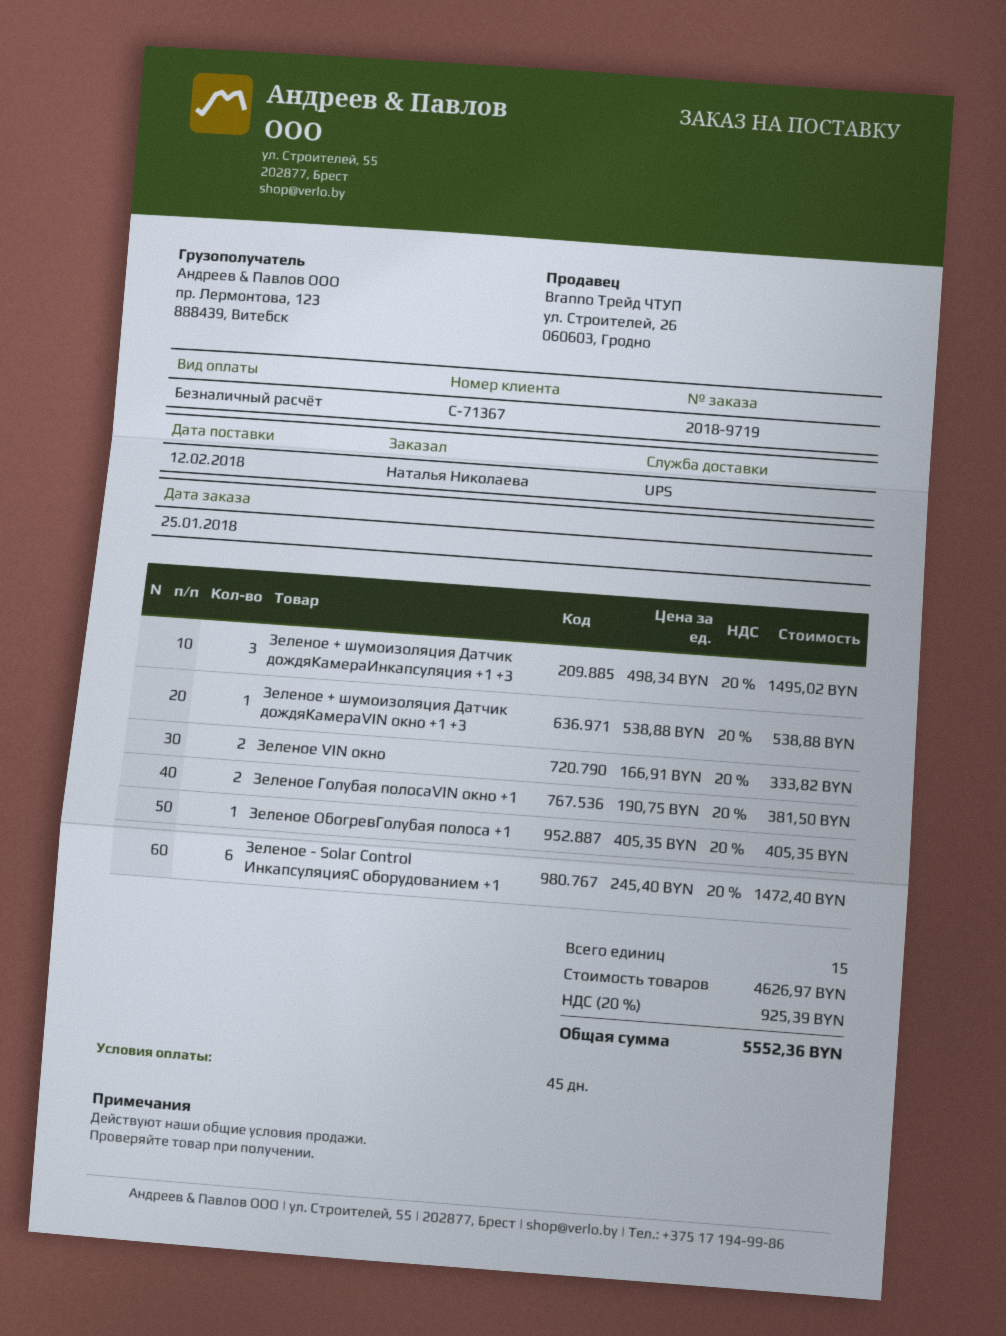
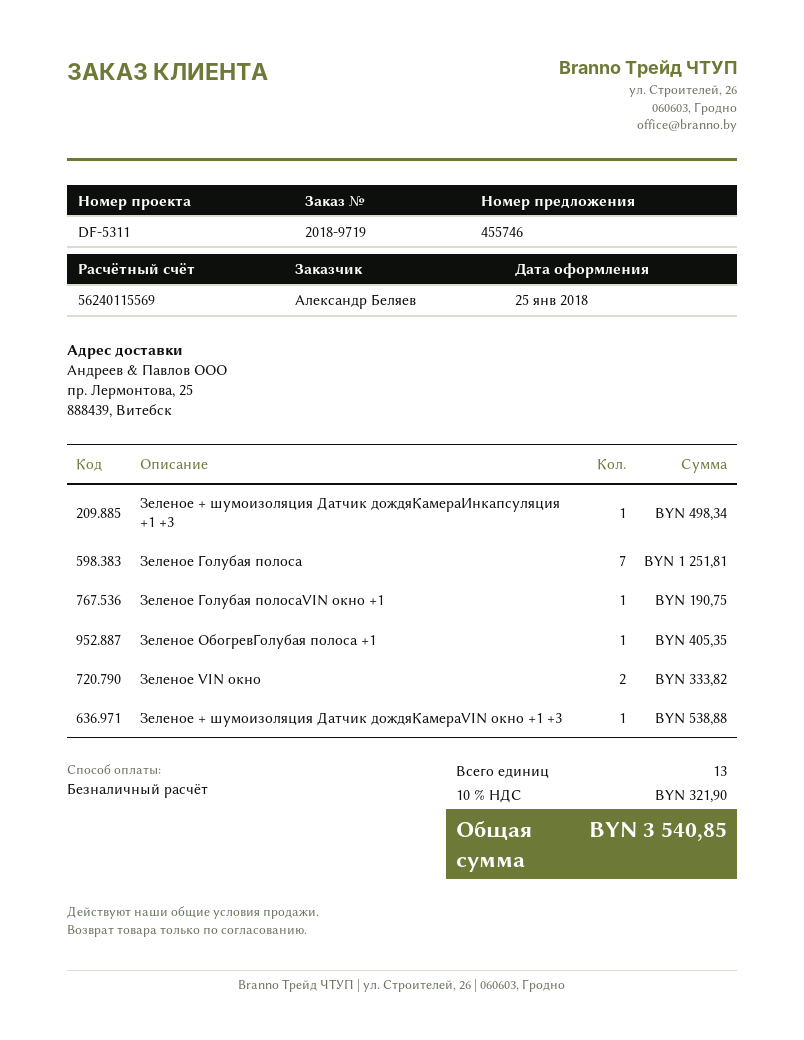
ordered by: Наталья Николаева -> Александр Беляев
ship to: пр. Лермонтова, 123, 888439, Витебск -> пр. Лермонтова, 25, 888439, Витебск
Зеленое + шумоизоляция Датчик дождяКамераИнкапсуляция +1 +3: 3 for 1495.02 -> 1 for 498.34
Зеленое Голубая полосаVIN окно +1: 2 for 381.50 -> 1 for 190.75
Зеленое - Solar Control ИнкапсуляцияС оборудованием +1: 6 for 1472.40 -> none
Зеленое Голубая полоса: none -> 7 for 1251.81
total quantity: 15 -> 13
tax: 20% = 925.39 -> 10% = 321.90
total: 5552.36 -> 3540.85

